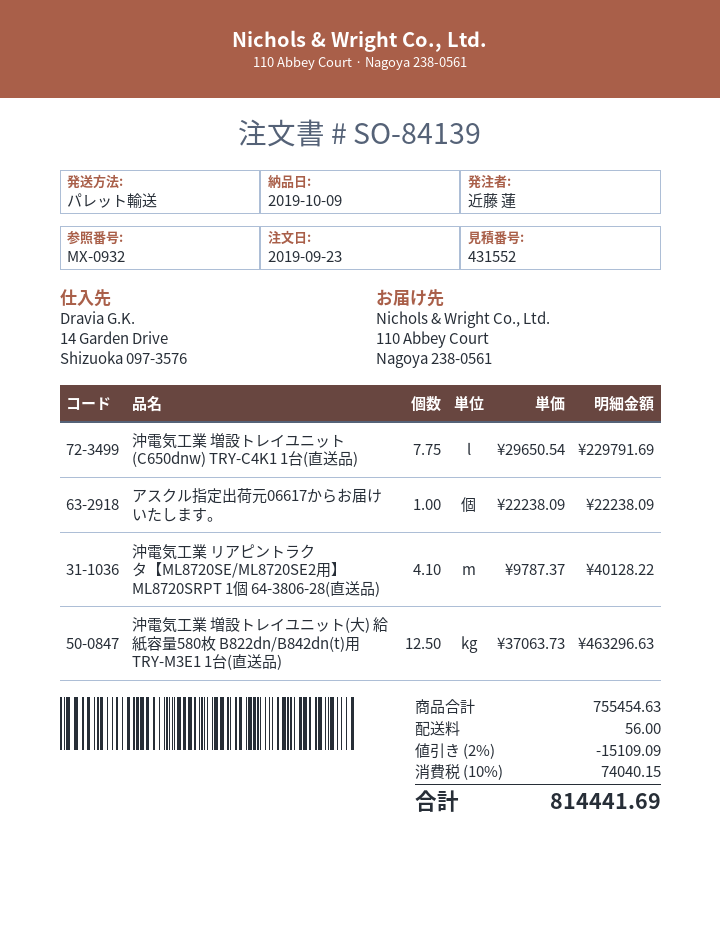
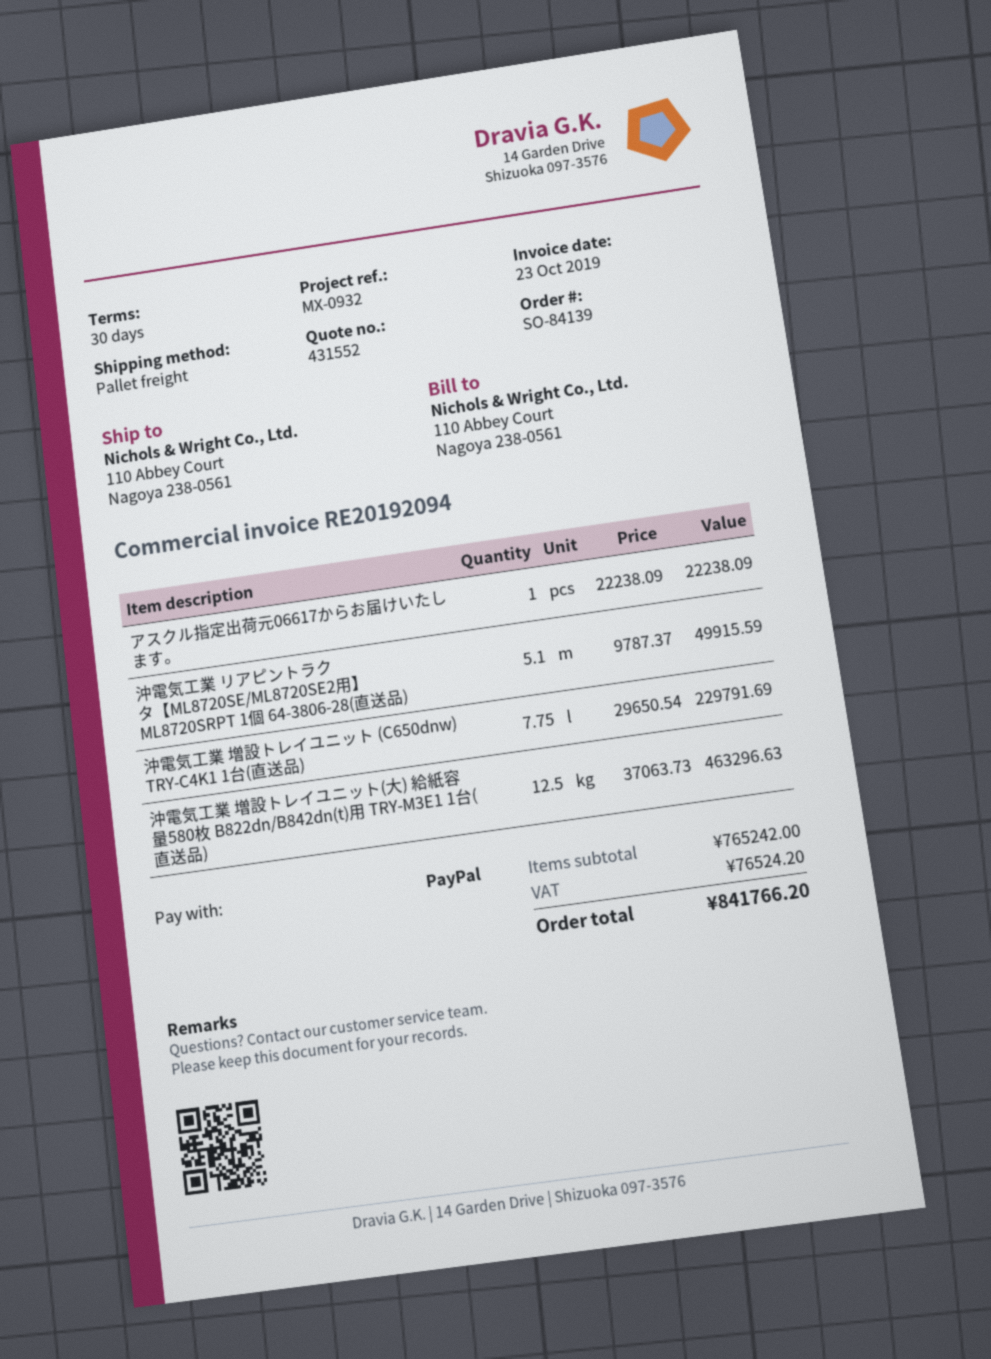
沖電気工業 リアピントラクタ【ML8720SE/ML8720SE2用】 ML8720SRPT 1個 64-3806-28(直送品): 4.1 x 9787.37 = 40128.22 -> 5.1 x 9787.37 = 49915.59
subtotal: 755454.63 -> 765242.00
discount: 2% = 15109.09 -> none
shipping: 56.00 -> none
tax: 74040.15 -> 76524.20
total: 814441.69 -> 841766.20

